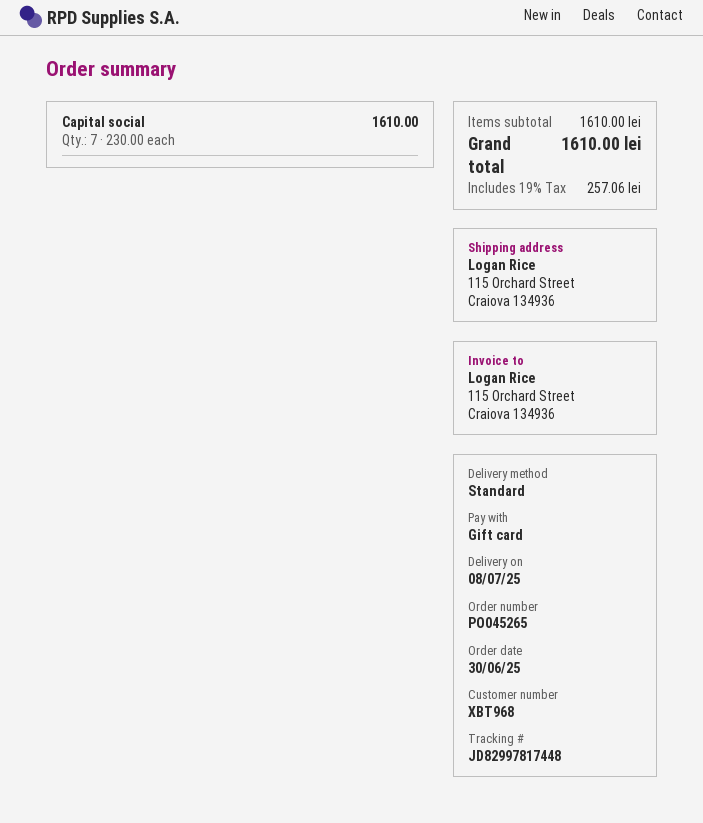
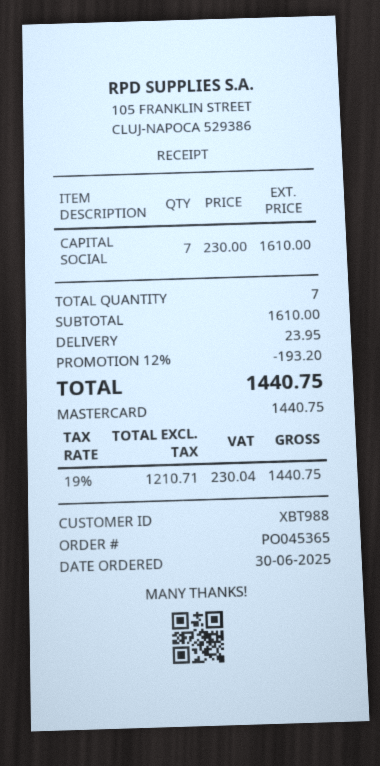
order number: PO045265 -> PO045365
customer number: XBT968 -> XBT988
payment method: gift card -> Mastercard
discount: none -> 12% = 193.20
shipping: none -> 23.95
tax: 19% = 257.06 -> 19% = 230.04
total: 1610.00 -> 1440.75

